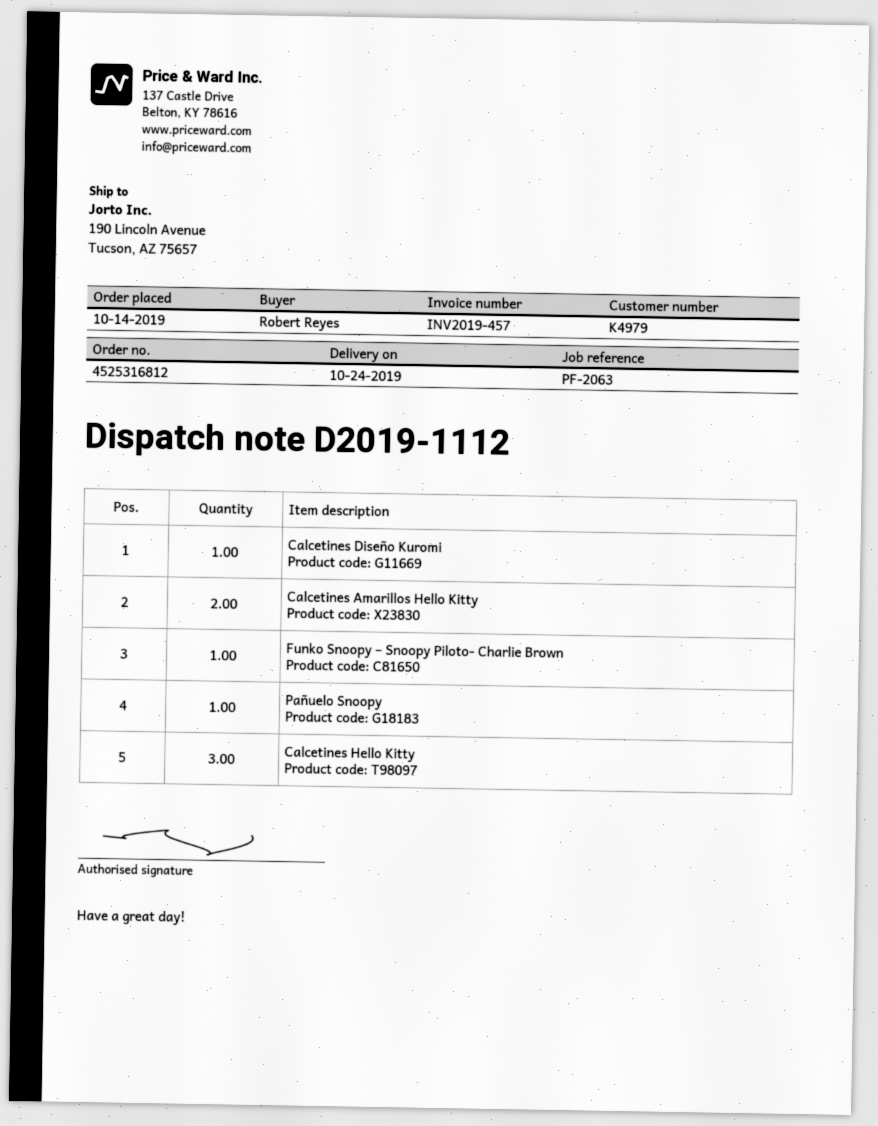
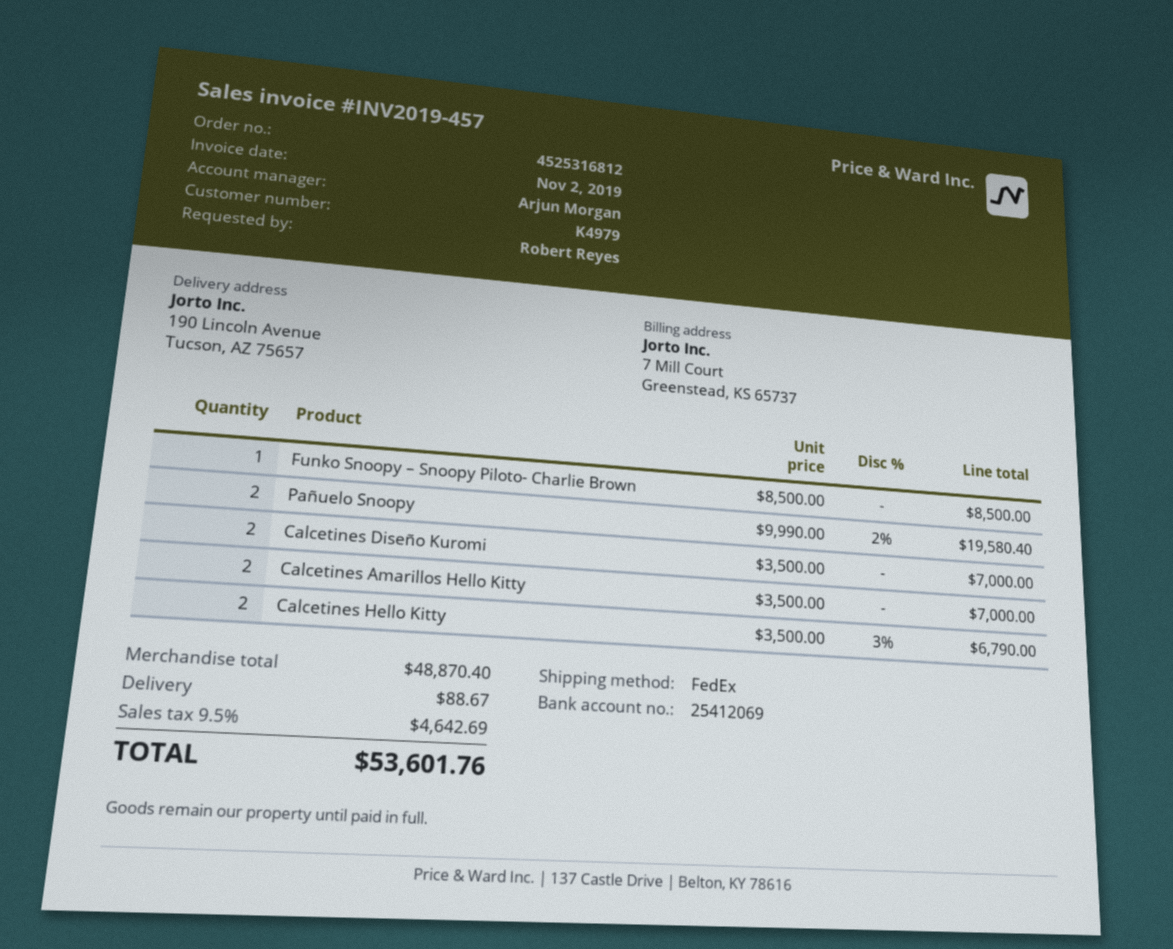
Calcetines Diseño Kuromi: 1 -> 2
Pañuelo Snoopy: 1 -> 2
Calcetines Hello Kitty: 3 -> 2

